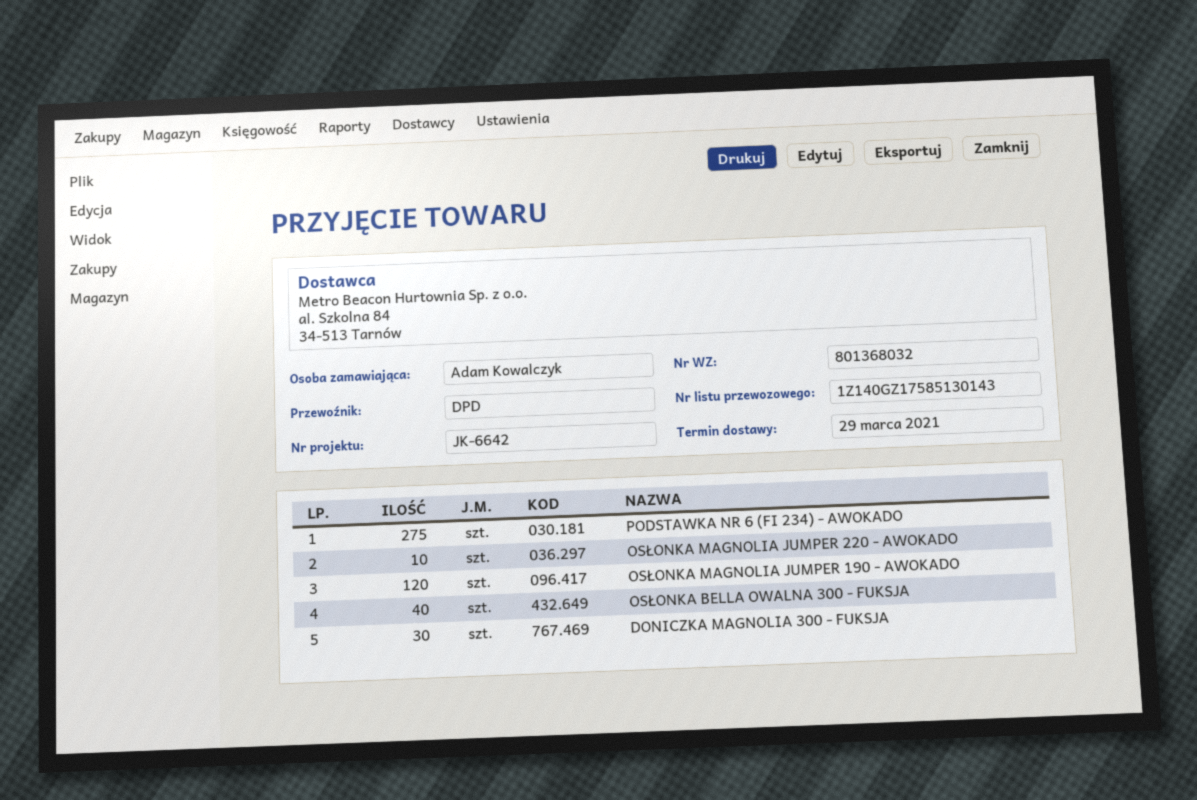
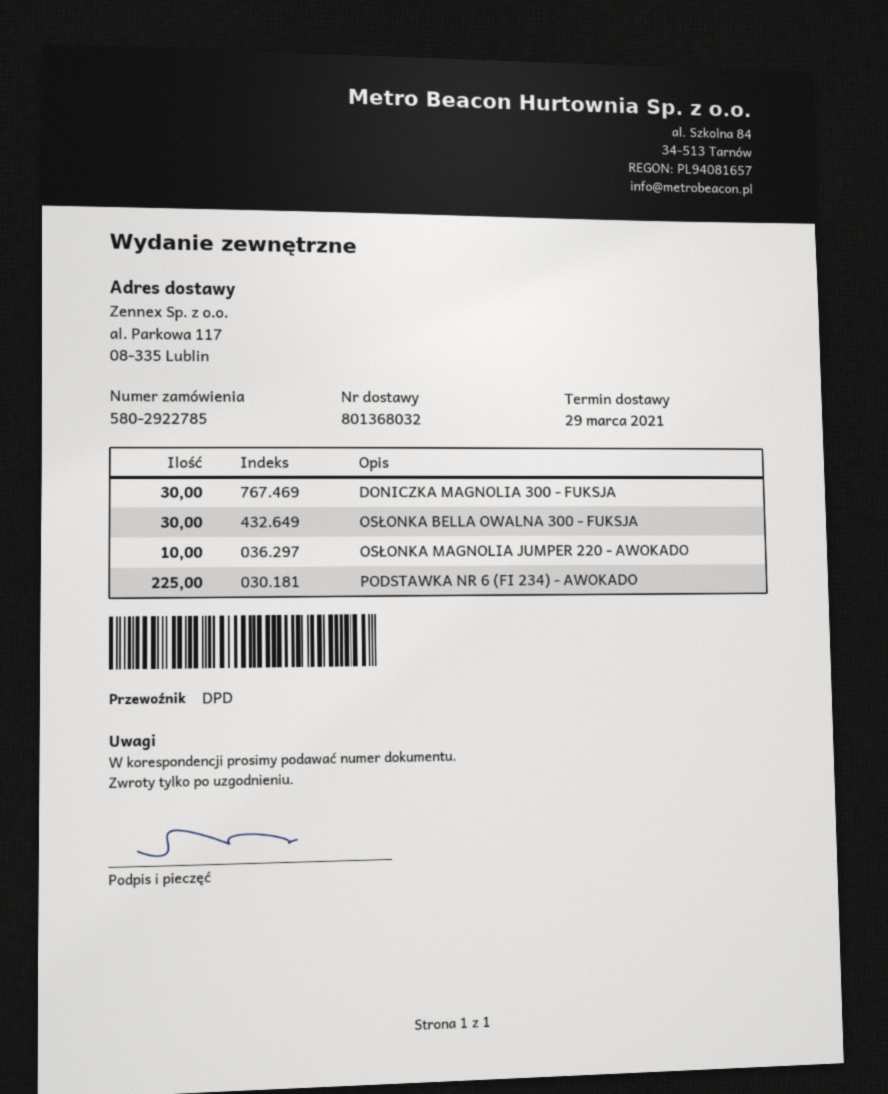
PODSTAWKA NR 6 (FI 234) - AWOKADO: 275 -> 225
OSŁONKA MAGNOLIA JUMPER 190 - AWOKADO: 120 -> none
OSŁONKA BELLA OWALNA 300 - FUKSJA: 40 -> 30

